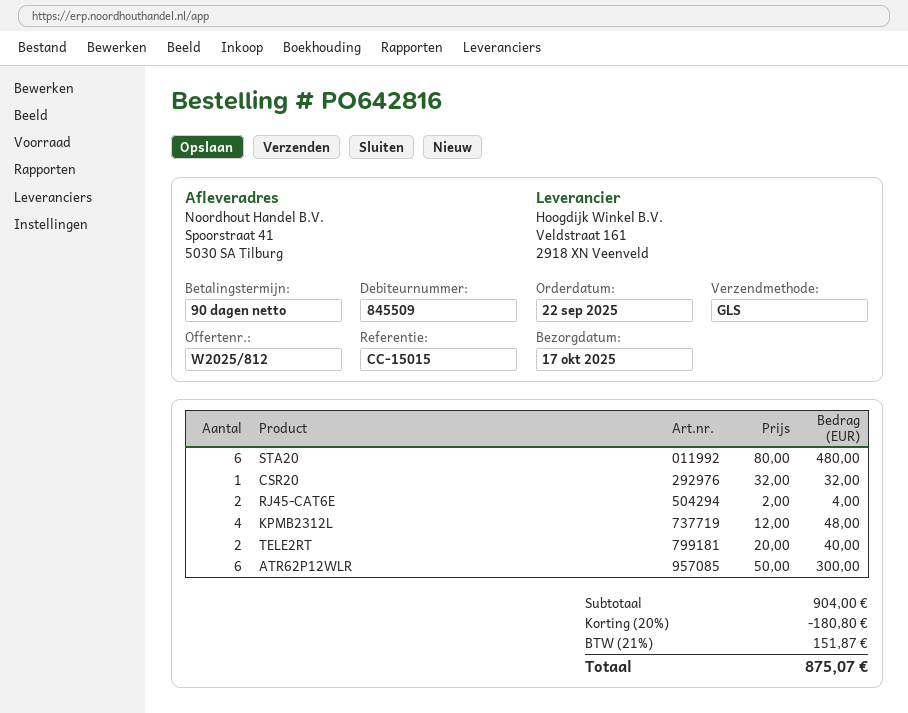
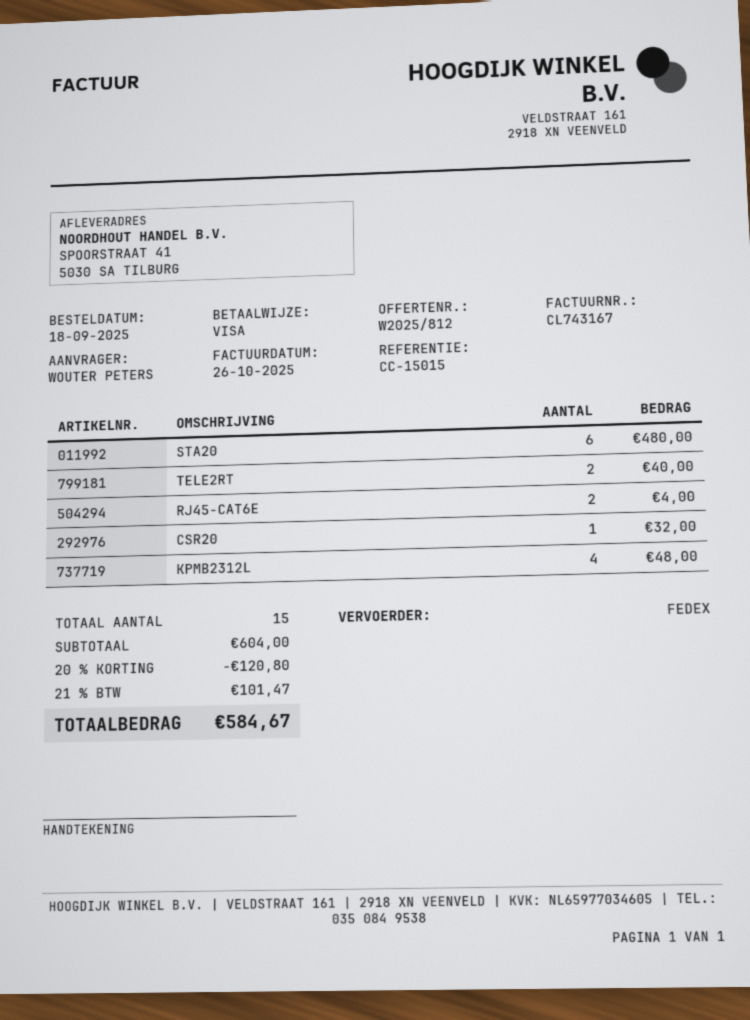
order date: 2025-09-22 -> 2025-09-18
shipping method: GLS -> FedEx
ATR62P12WLR: 6 for 300.00 -> none
subtotal: 904.00 -> 604.00
discount: 20% = 180.80 -> 20% = 120.80
tax: 21% = 151.87 -> 21% = 101.47
total: 875.07 -> 584.67

